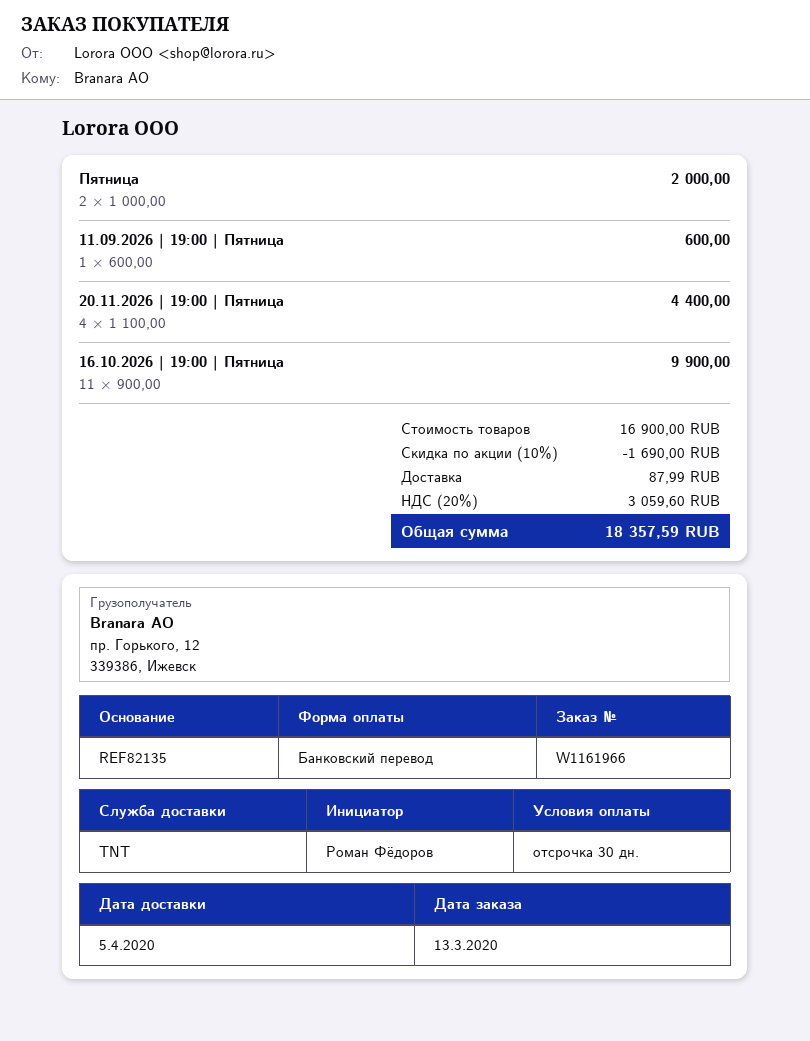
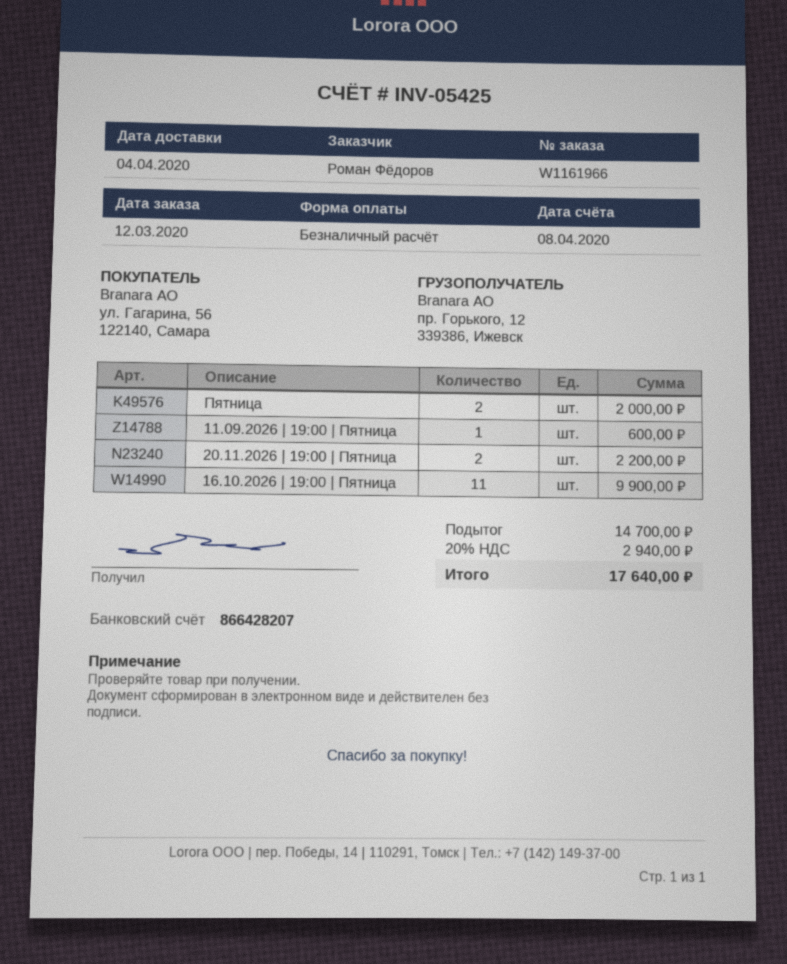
order date: 2020-03-13 -> 2020-03-12
delivery date: 2020-04-05 -> 2020-04-04
20.11.2026 | 19:00 | Пятница: 4 for 4400.00 -> 2 for 2200.00
subtotal: 16900.00 -> 14700.00
discount: 10% = 1690.00 -> none
shipping: 87.99 -> none
tax: 20% = 3059.60 -> 20% = 2940.00
total: 18357.59 -> 17640.00

